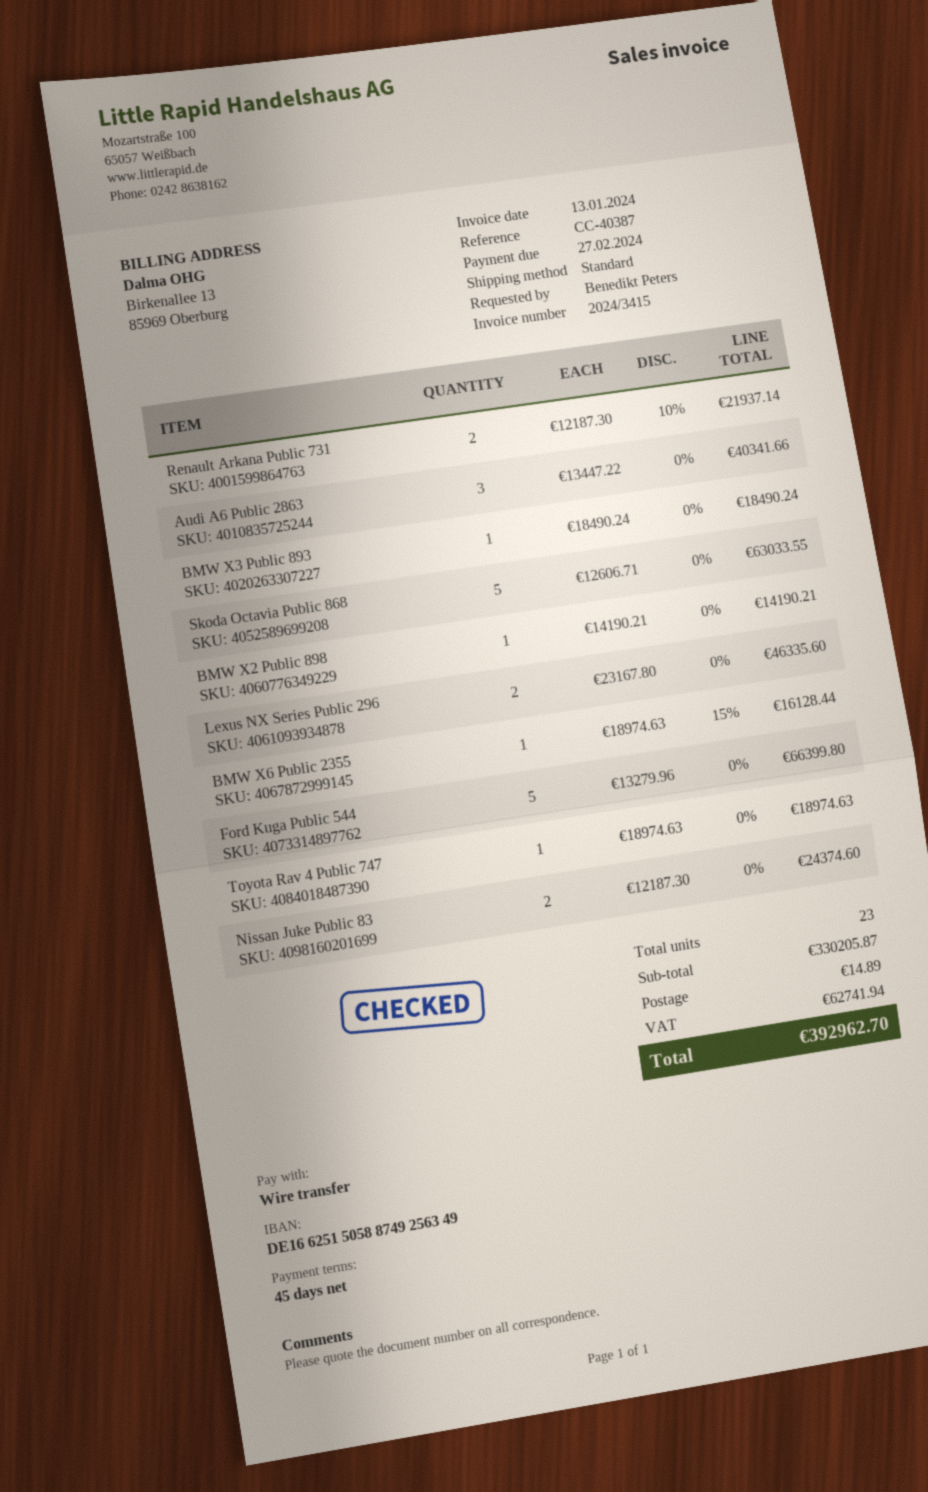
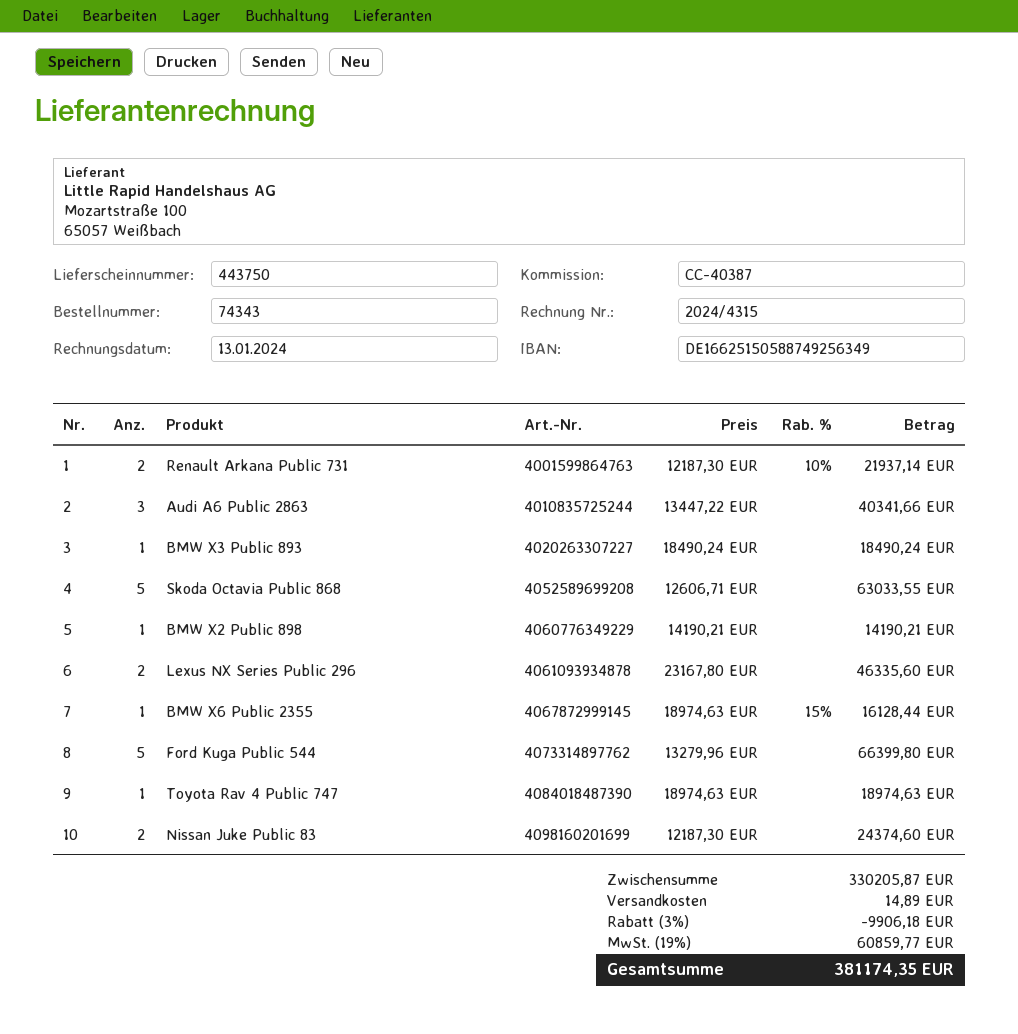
invoice number: 2024/3415 -> 2024/4315
discount: none -> 3% = 9906.18
tax: 62741.94 -> 60859.77
total: 392962.70 -> 381174.35

